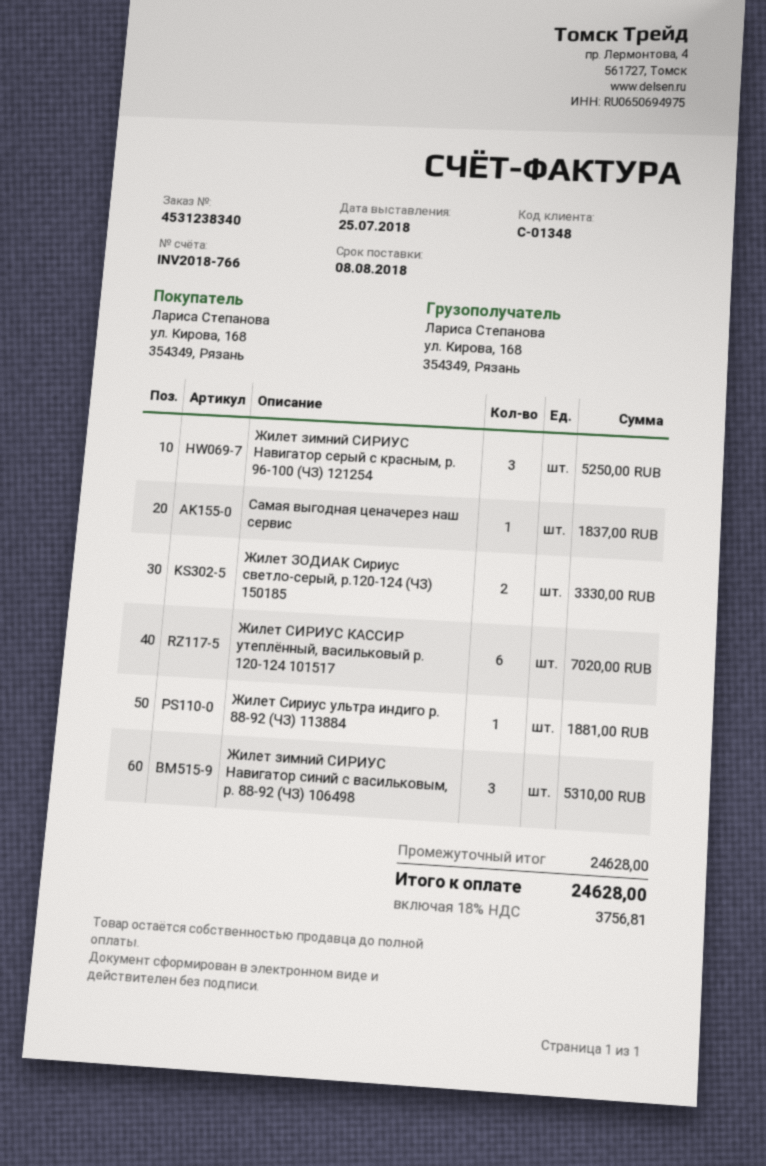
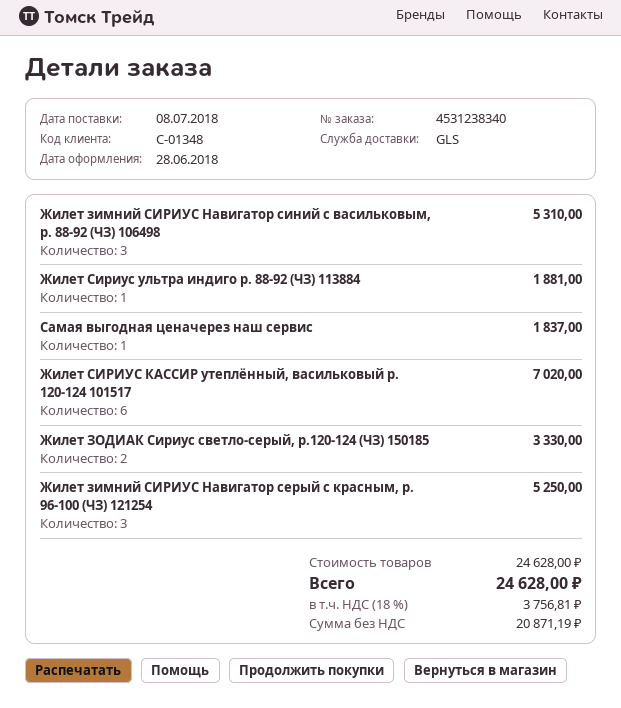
delivery date: 2018-08-08 -> 2018-07-08

